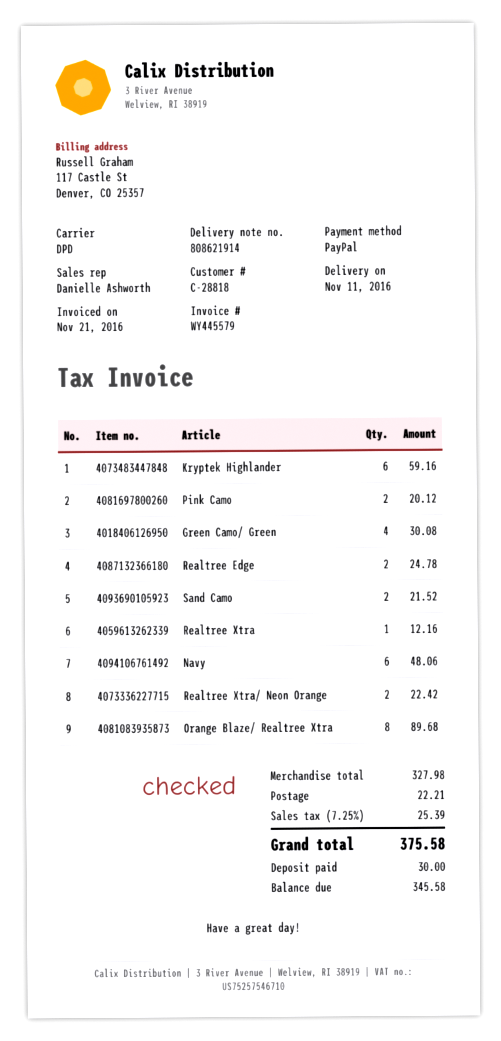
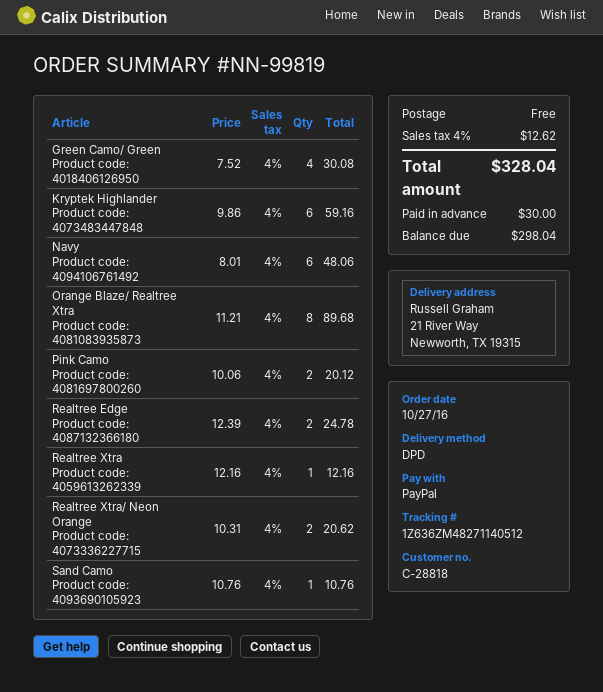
Sand Camo: 2 for 21.52 -> 1 for 10.76
Realtree Xtra/ Neon Orange: 2 for 22.42 -> 2 for 20.62
shipping: 22.21 -> 0.00
tax: 7.25% = 25.39 -> 4% = 12.62
total: 375.58 -> 328.04
balance: 345.58 -> 298.04

